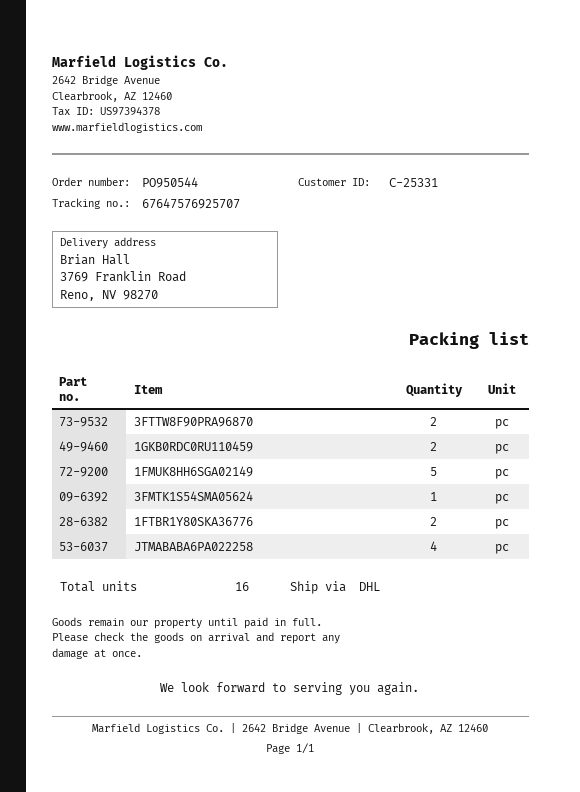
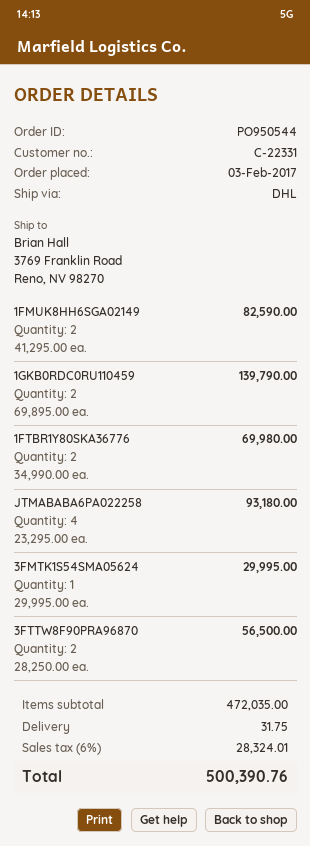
customer number: C-25331 -> C-22331
1FMUK8HH6SGA02149: 5 -> 2

